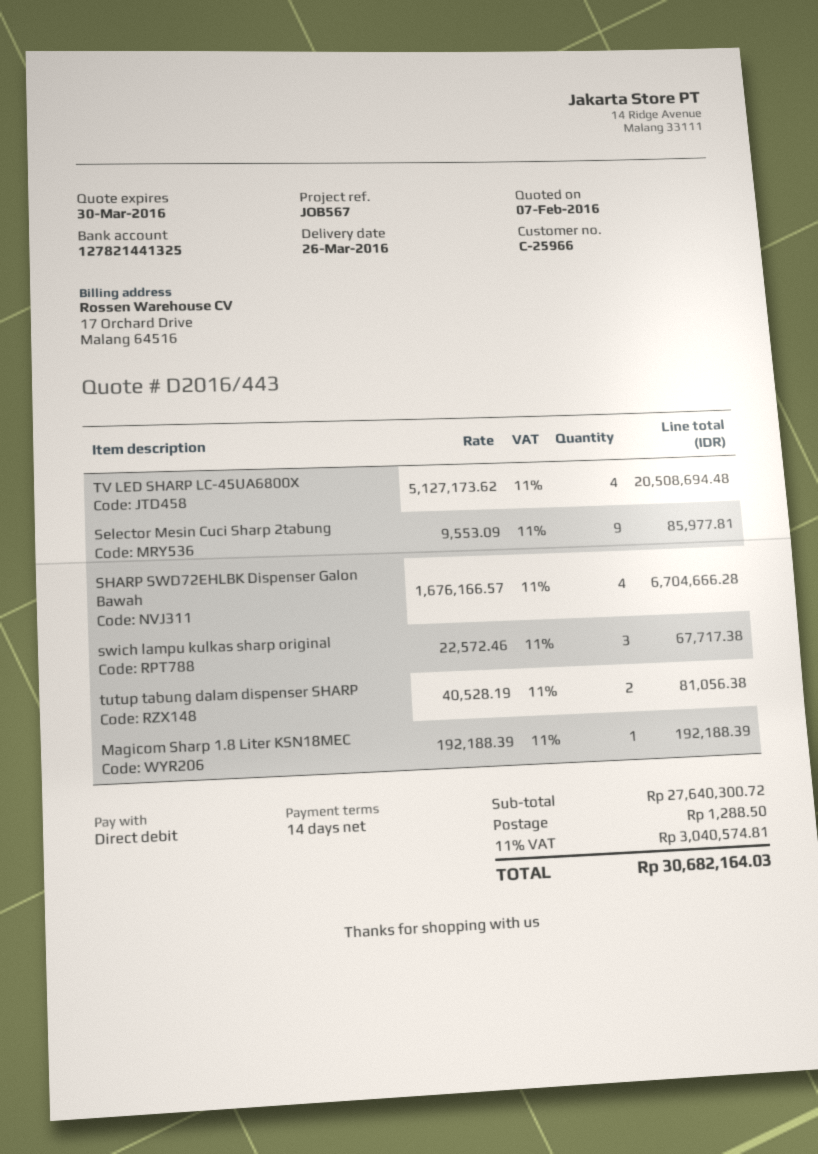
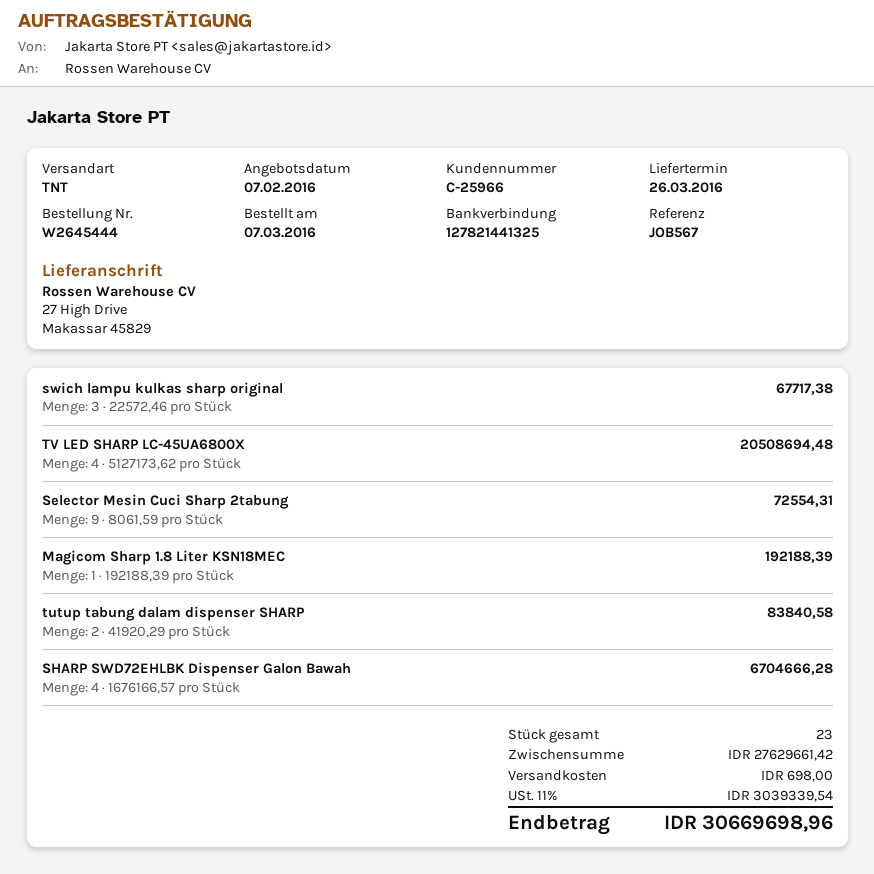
Selector Mesin Cuci Sharp 2tabung: 9 x 9553.09 = 85977.81 -> 9 x 8061.59 = 72554.31
tutup tabung dalam dispenser SHARP: 2 x 40528.19 = 81056.38 -> 2 x 41920.29 = 83840.58
subtotal: 27640300.72 -> 27629661.42
shipping: 1288.50 -> 698.00
tax: 11% = 3040574.81 -> 11% = 3039339.54
total: 30682164.03 -> 30669698.96

